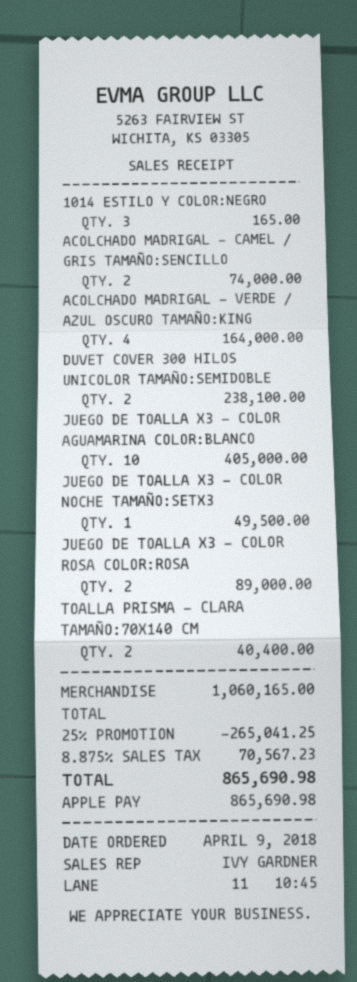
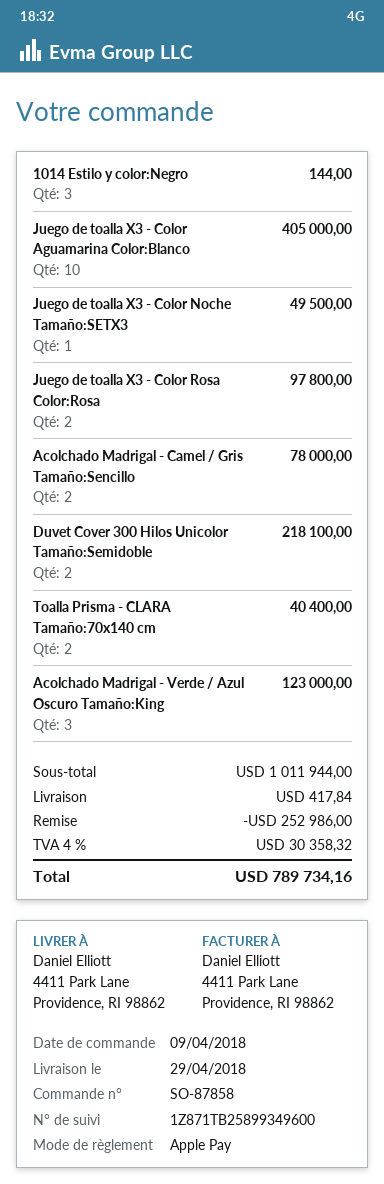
1014 ESTILO Y COLOR:NEGRO: 3 for 165.00 -> 3 for 144.00
ACOLCHADO MADRIGAL - CAMEL / GRIS TAMAÑO:SENCILLO: 2 for 74000.00 -> 2 for 78000.00
ACOLCHADO MADRIGAL - VERDE / AZUL OSCURO TAMAÑO:KING: 4 for 164000.00 -> 3 for 123000.00
DUVET COVER 300 HILOS UNICOLOR TAMAÑO:SEMIDOBLE: 2 for 238100.00 -> 2 for 218100.00
JUEGO DE TOALLA X3 - COLOR ROSA COLOR:ROSA: 2 for 89000.00 -> 2 for 97800.00
subtotal: 1060165.00 -> 1011944.00
discount: 265041.25 -> 252986.00
shipping: none -> 417.84
tax: 8.875% = 70567.23 -> 4% = 30358.32
total: 865690.98 -> 789734.16

